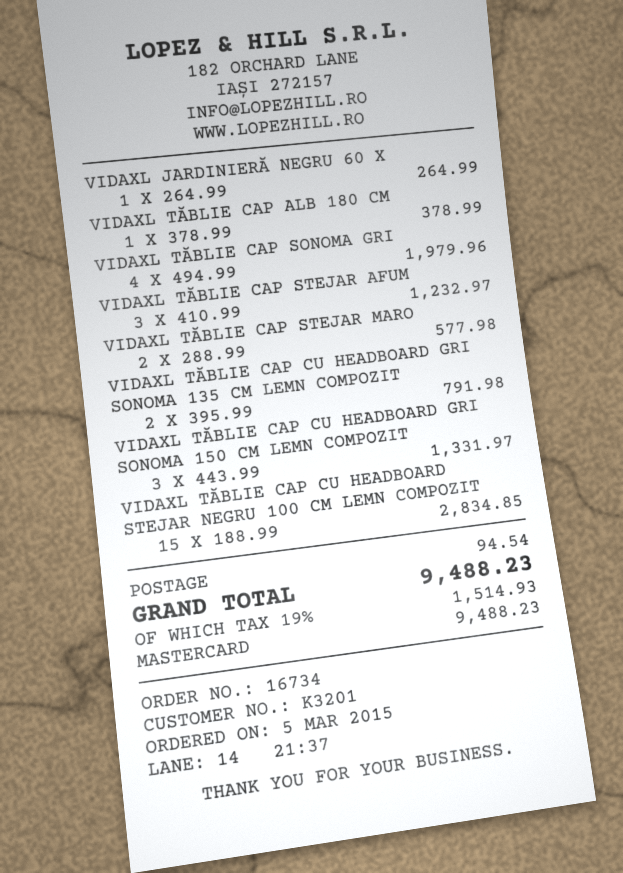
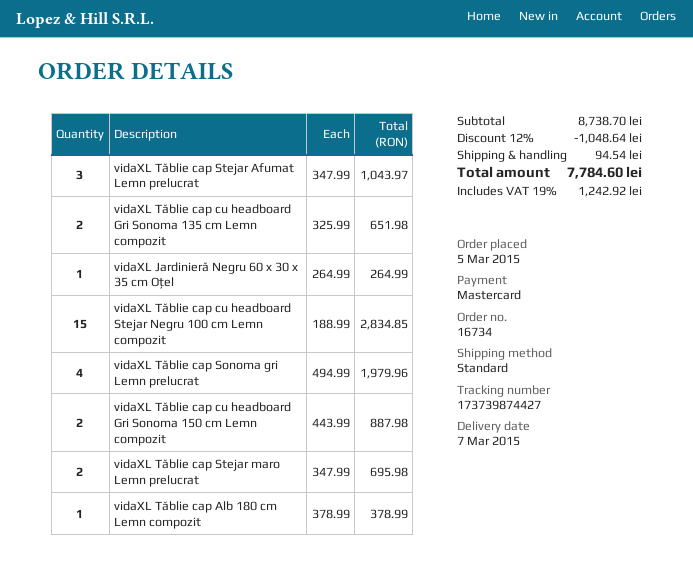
VIDAXL TĂBLIE CAP STEJAR AFUM: 3 x 410.99 = 1232.97 -> 3 x 347.99 = 1043.97
VIDAXL TĂBLIE CAP STEJAR MARO: 2 x 288.99 = 577.98 -> 2 x 347.99 = 695.98
VIDAXL TĂBLIE CAP CU HEADBOARD GRI SONOMA 135 CM LEMN COMPOZIT: 2 x 395.99 = 791.98 -> 2 x 325.99 = 651.98
VIDAXL TĂBLIE CAP CU HEADBOARD GRI SONOMA 150 CM LEMN COMPOZIT: 3 x 443.99 = 1331.97 -> 2 x 443.99 = 887.98
discount: none -> 12% = 1048.64
tax: 19% = 1514.93 -> 19% = 1242.92
total: 9488.23 -> 7784.60

